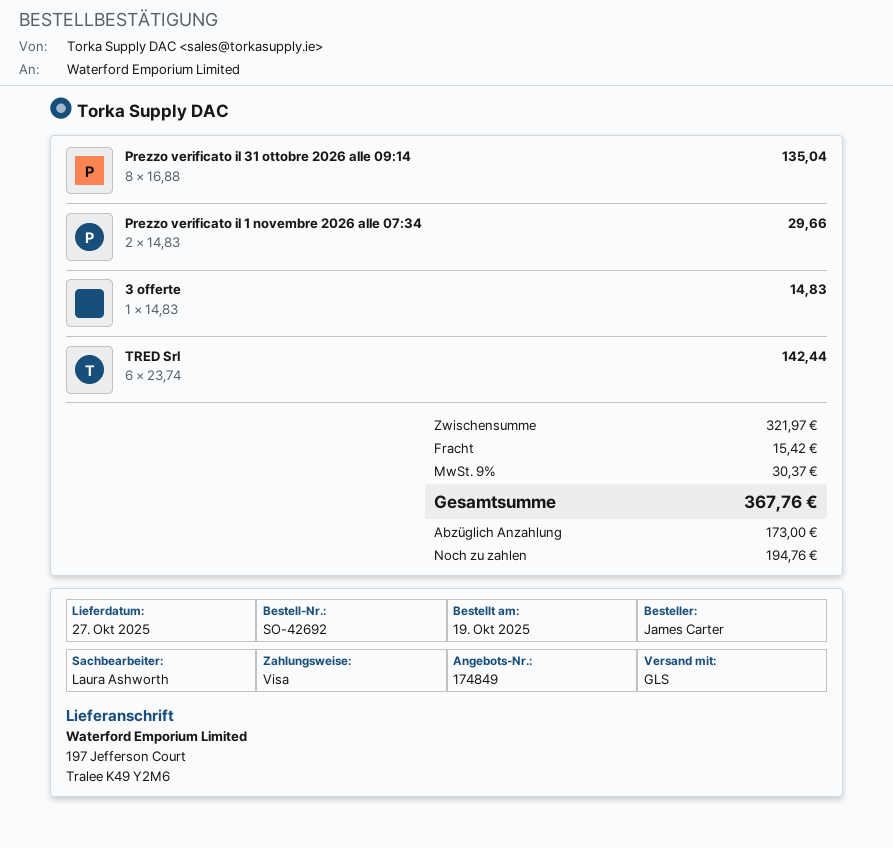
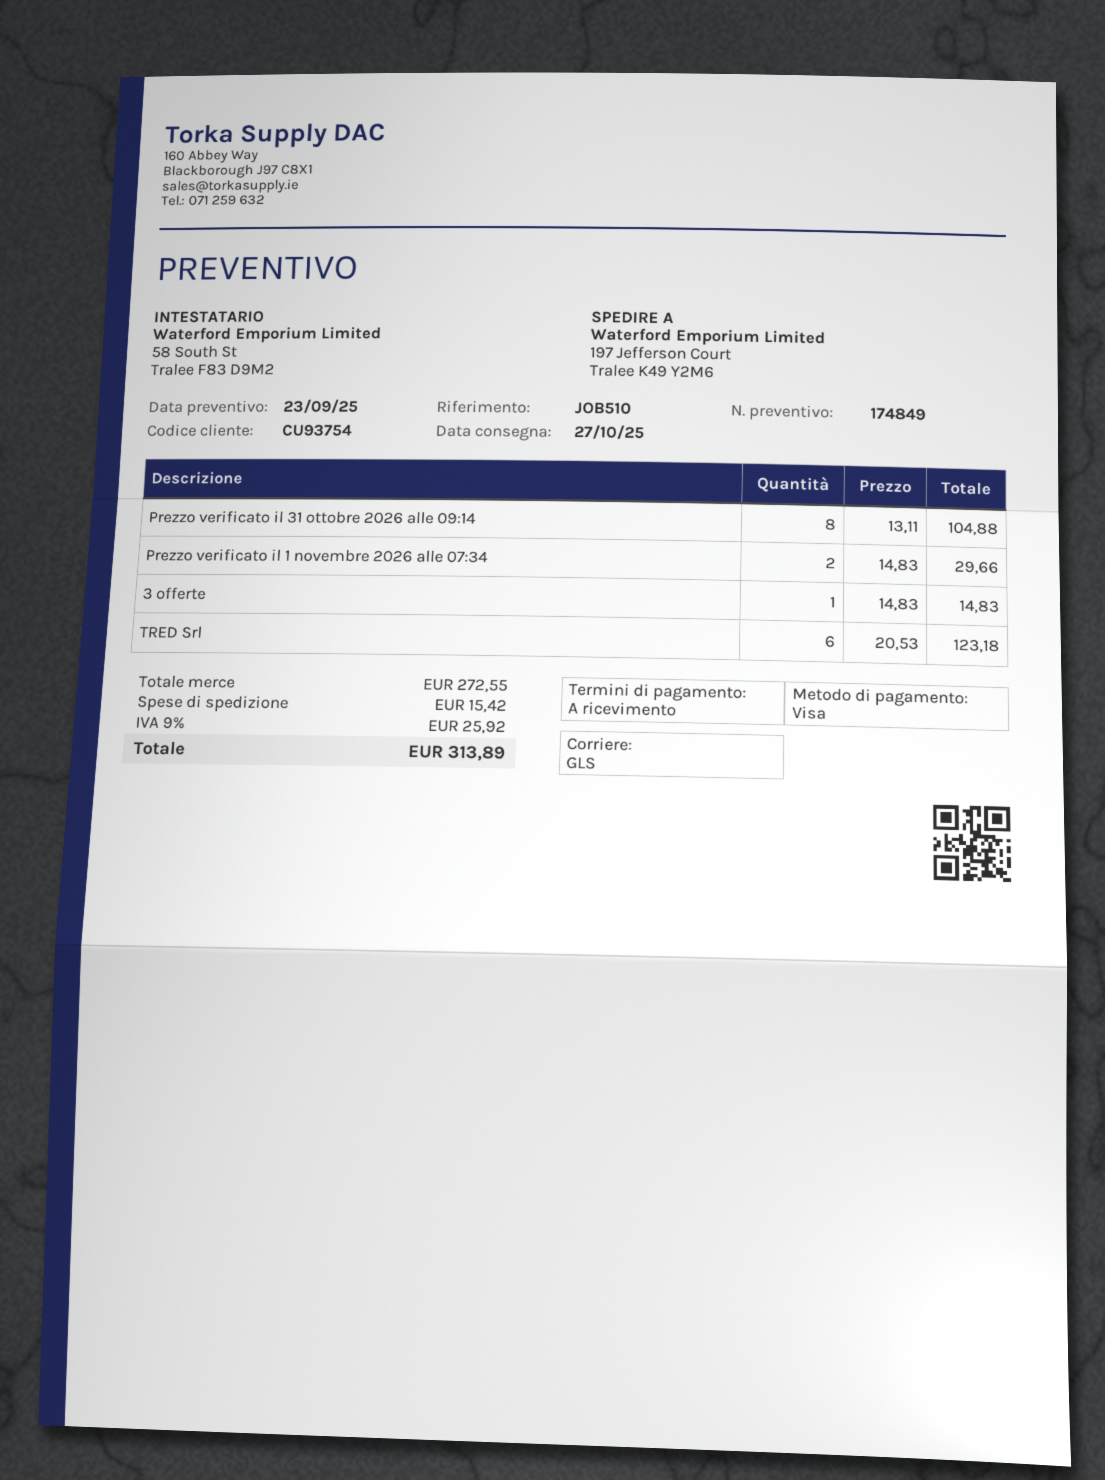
Prezzo verificato il 31 ottobre 2026 alle 09:14: 8 x 16.88 = 135.04 -> 8 x 13.11 = 104.88
TRED Srl: 6 x 23.74 = 142.44 -> 6 x 20.53 = 123.18
subtotal: 321.97 -> 272.55
tax: 9% = 30.37 -> 9% = 25.92
total: 367.76 -> 313.89

